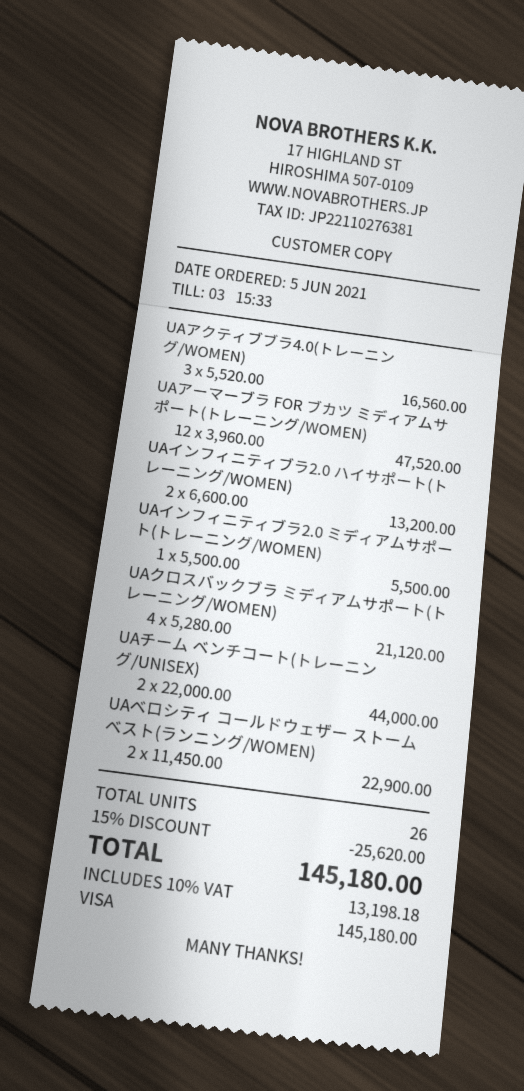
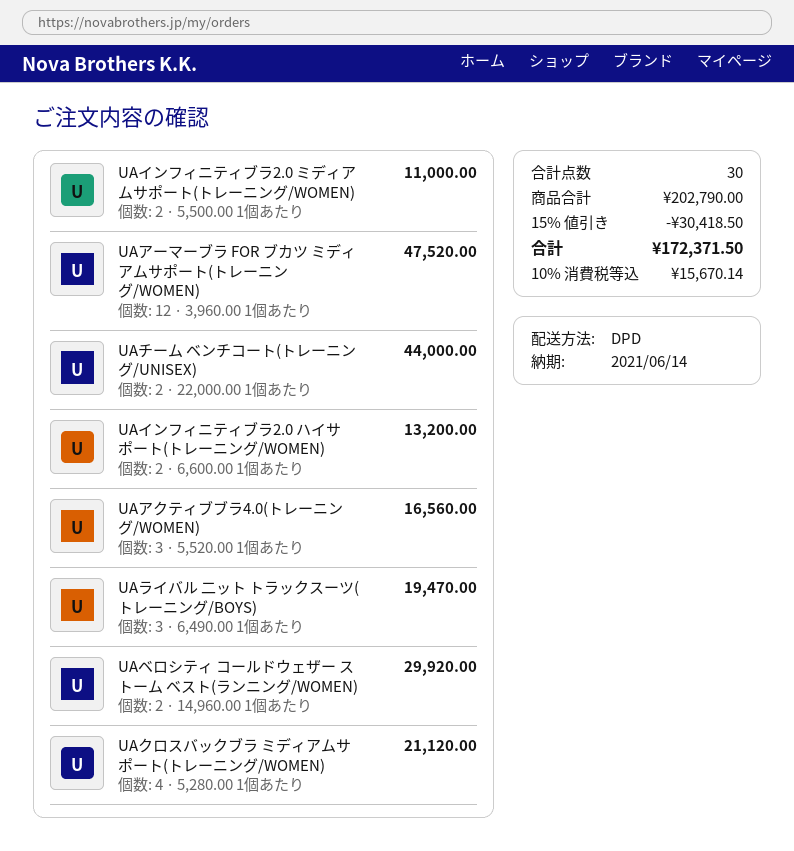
UAインフィニティブラ2.0 ミディアムサポート(トレーニング/WOMEN): 1 x 5500.00 = 5500.00 -> 2 x 5500.00 = 11000.00
UAベロシティ コールドウェザー ストーム ベスト(ランニング/WOMEN): 2 x 11450.00 = 22900.00 -> 2 x 14960.00 = 29920.00
UAライバル 二ット トラックスーツ(トレーニング/BOYS): none -> 3 x 6490.00 = 19470.00
total quantity: 26 -> 30
discount: 15% = 25620.00 -> 15% = 30418.50
tax: 10% = 13198.18 -> 10% = 15670.14
total: 145180.00 -> 172371.50

